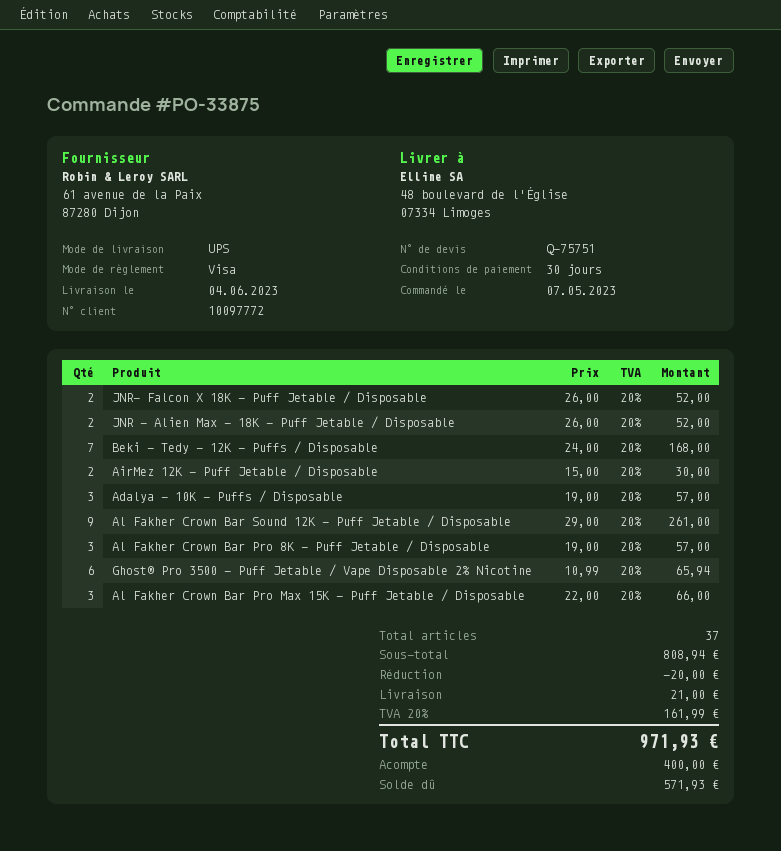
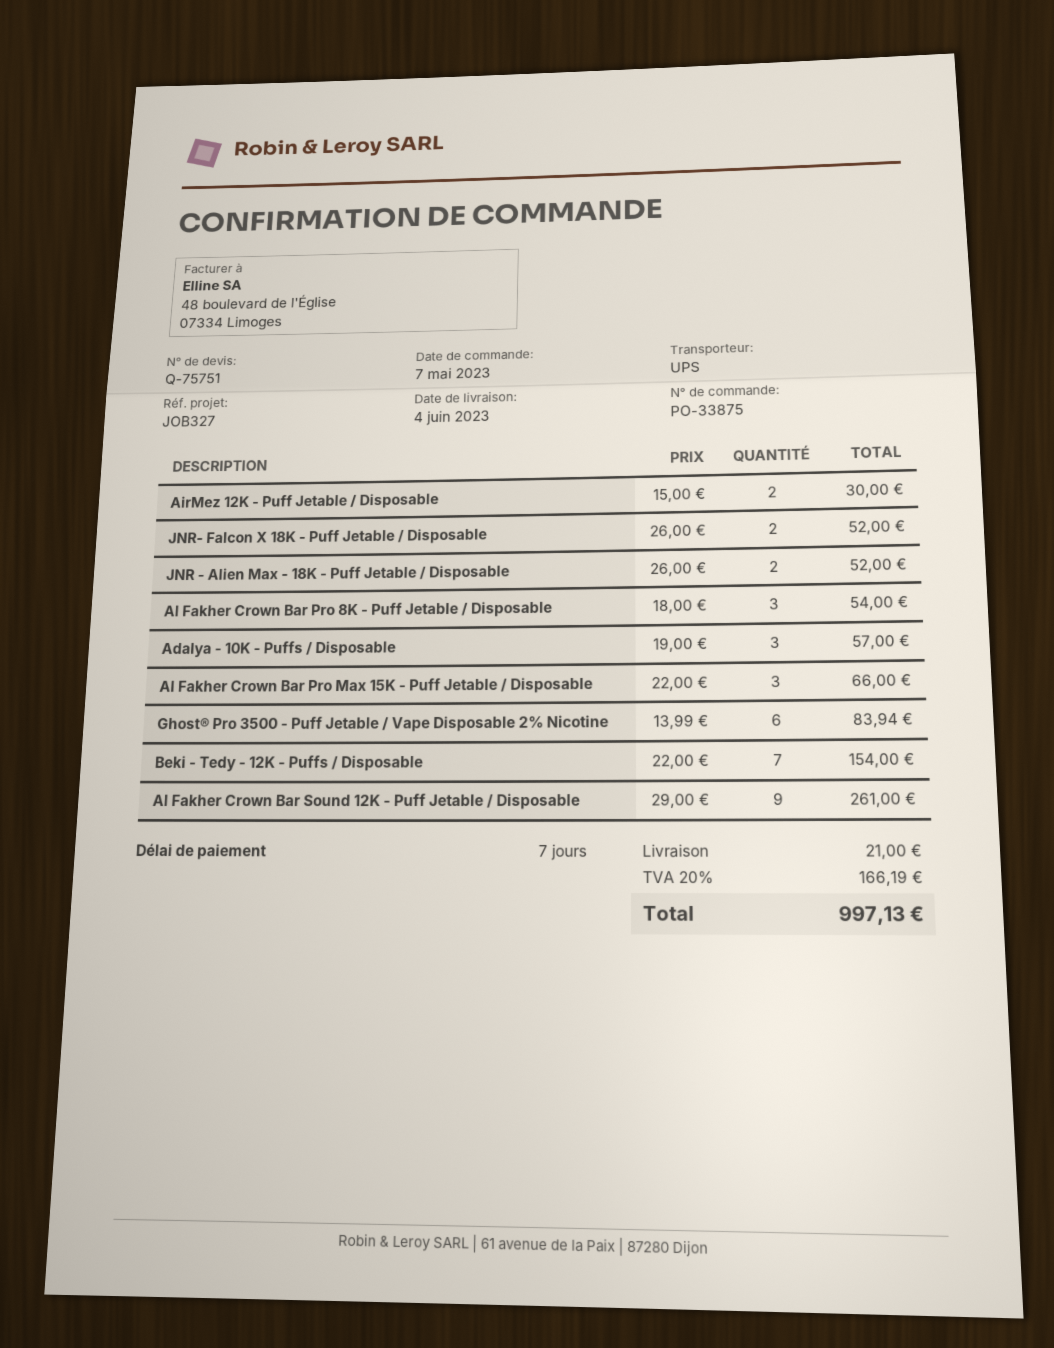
payment terms: 30 days -> 7 days
Beki - Tedy - 12K - Puffs / Disposable: 7 x 24.00 = 168.00 -> 7 x 22.00 = 154.00
Al Fakher Crown Bar Pro 8K - Puff Jetable / Disposable: 3 x 19.00 = 57.00 -> 3 x 18.00 = 54.00
Ghost® Pro 3500 - Puff Jetable / Vape Disposable 2% Nicotine: 6 x 10.99 = 65.94 -> 6 x 13.99 = 83.94
discount: 20.00 -> none
tax: 20% = 161.99 -> 20% = 166.19
total: 971.93 -> 997.13

